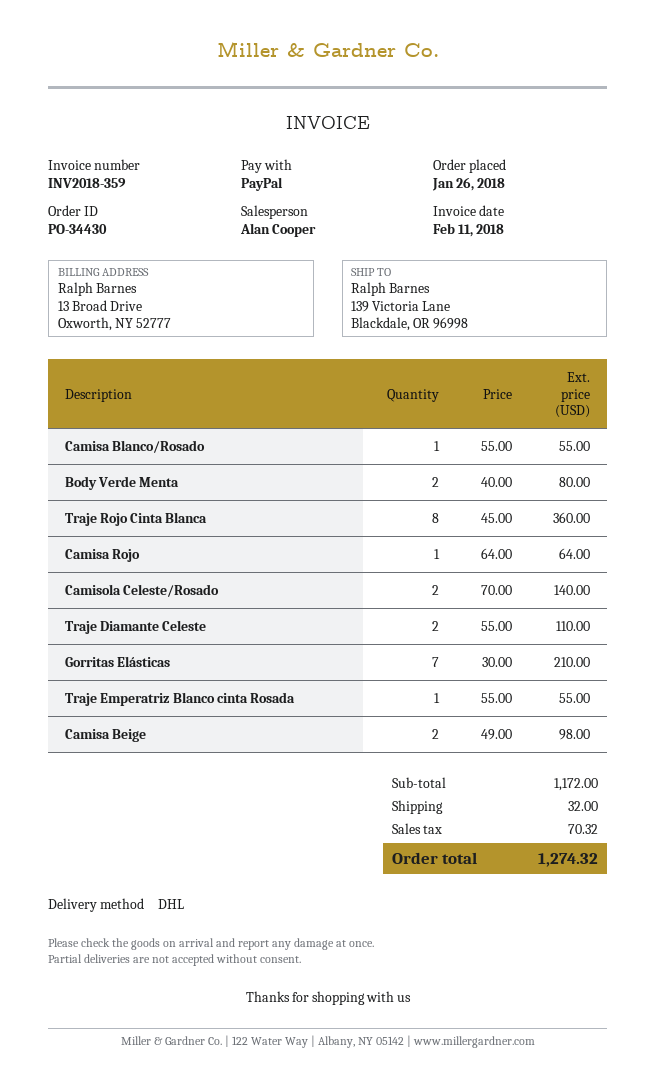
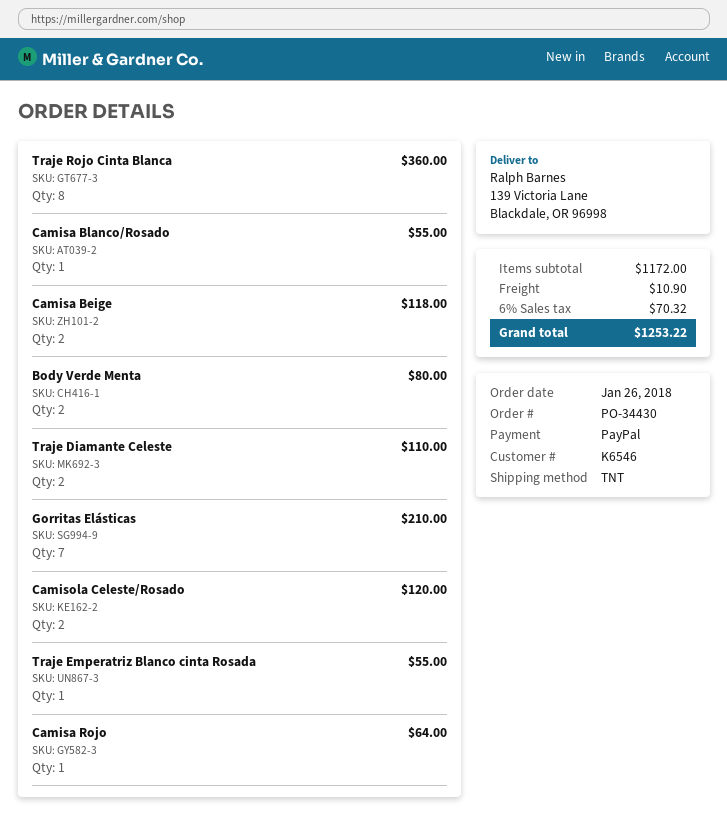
shipping method: DHL -> TNT
Camisola Celeste/Rosado: 2 for 140.00 -> 2 for 120.00
Camisa Beige: 2 for 98.00 -> 2 for 118.00
shipping: 32.00 -> 10.90
total: 1274.32 -> 1253.22

